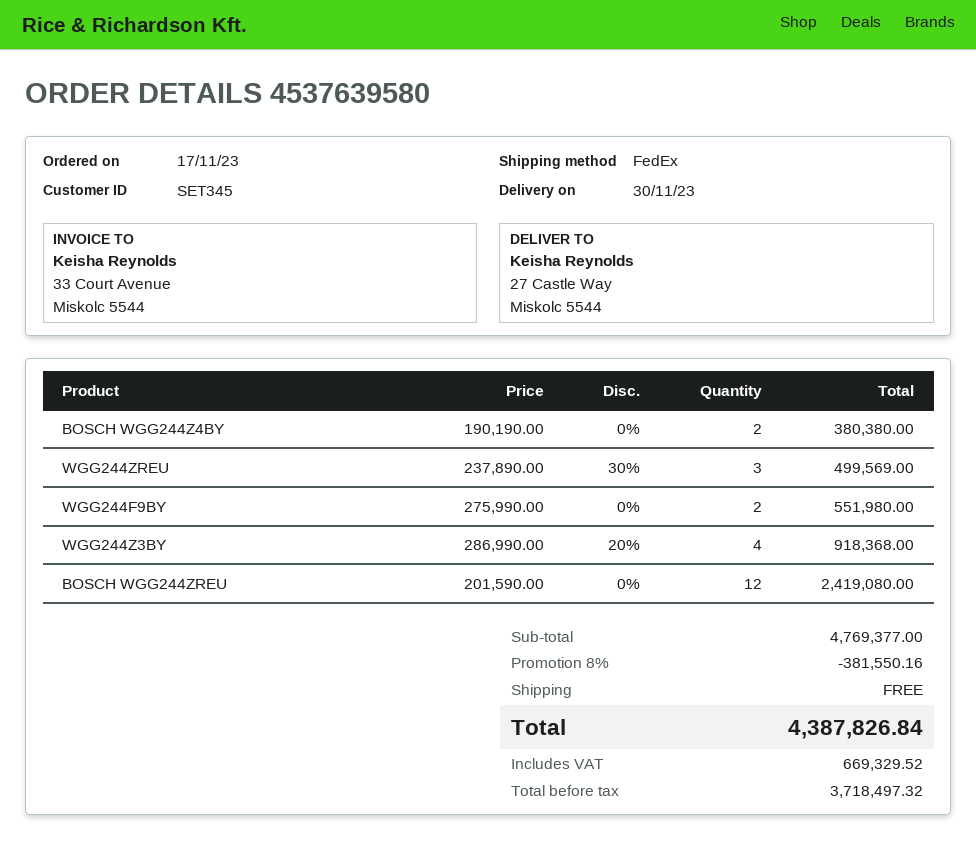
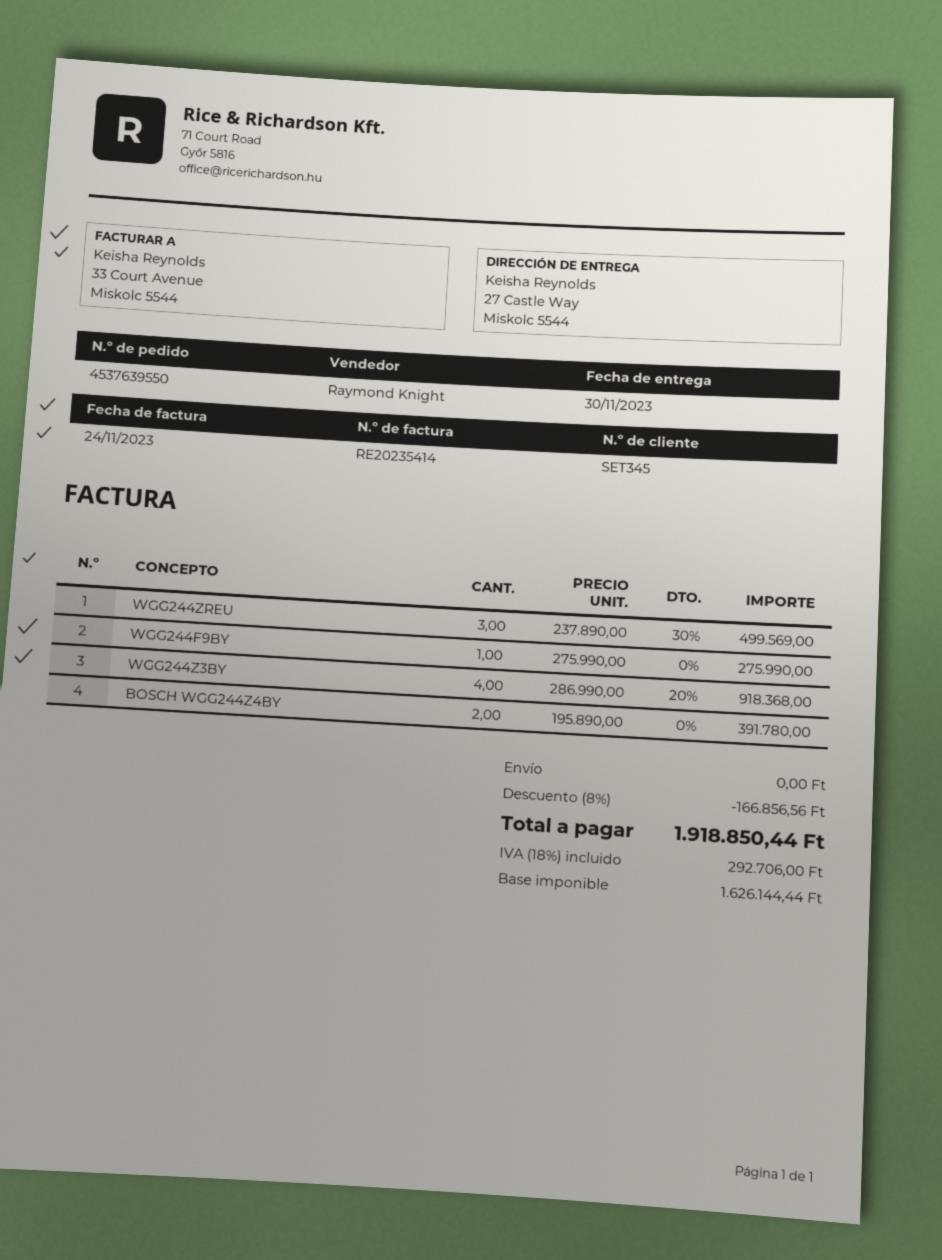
order number: 4537639580 -> 4537639550
BOSCH WGG244Z4BY: 2 x 190190.00 = 380380.00 -> 2 x 195890.00 = 391780.00
WGG244F9BY: 2 x 275990.00 = 551980.00 -> 1 x 275990.00 = 275990.00
BOSCH WGG244ZREU: 12 x 201590.00 = 2419080.00 -> none
discount: 8% = 381550.16 -> 8% = 166856.56
net: 3718497.32 -> 1626144.44
tax: 669329.52 -> 292706.00
total: 4387826.84 -> 1918850.44

